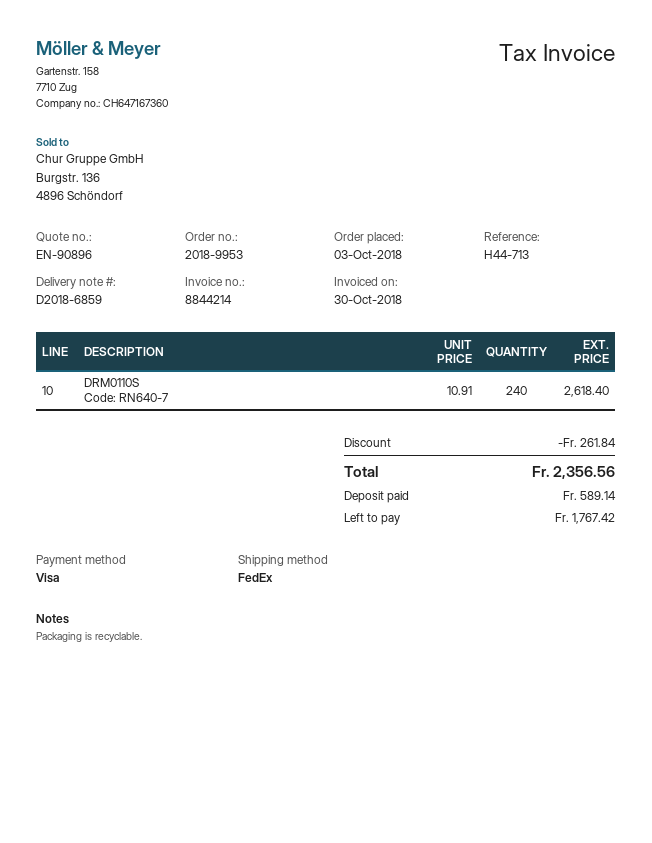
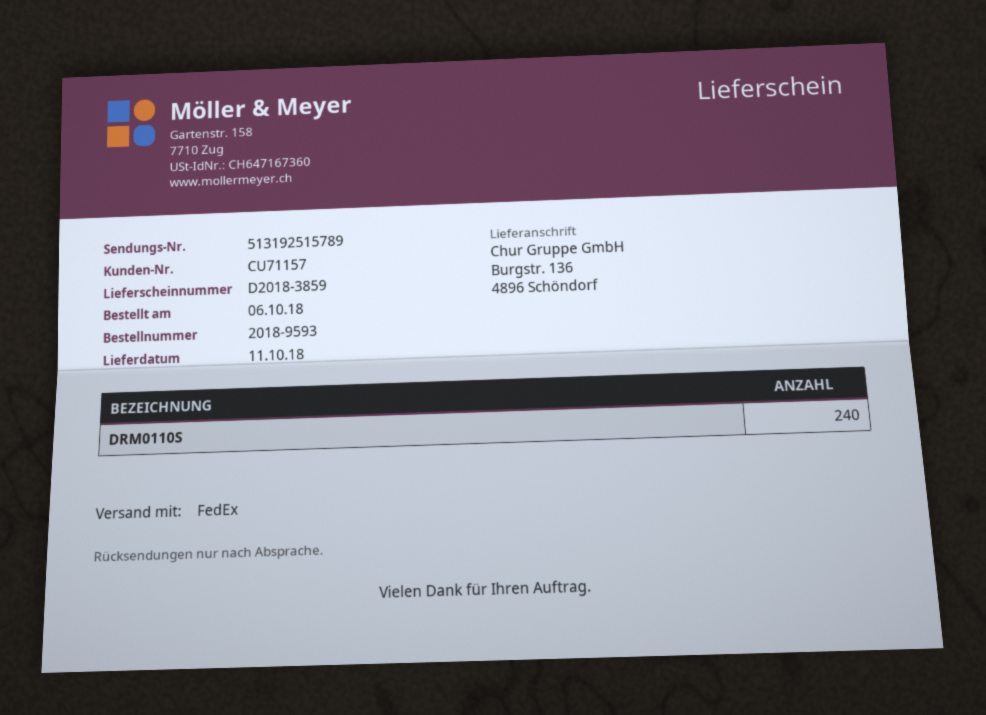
order number: 2018-9953 -> 2018-9593
order date: 2018-10-03 -> 2018-10-06
delivery note number: D2018-6859 -> D2018-3859

